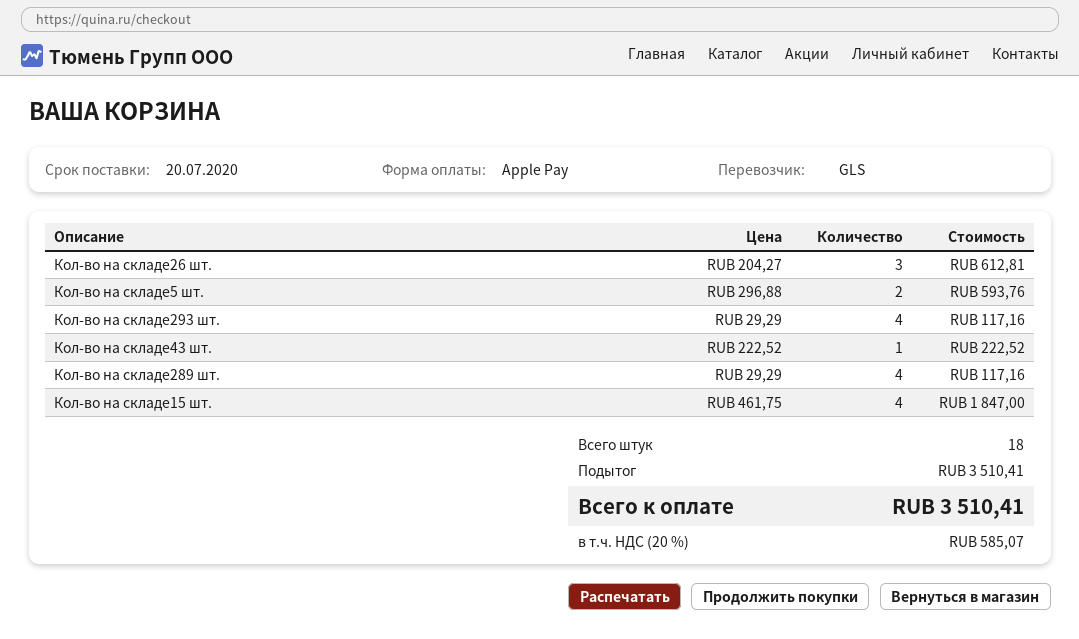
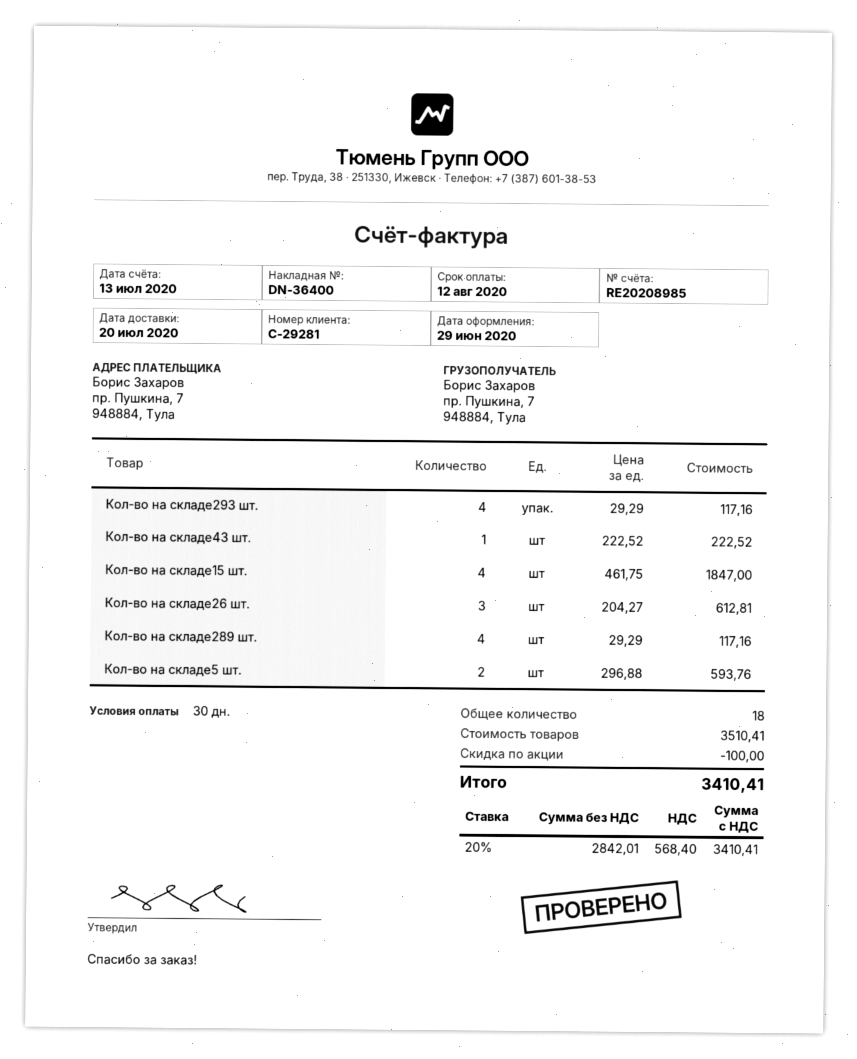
discount: none -> 100.00
tax: 20% = 585.07 -> 20% = 568.40
total: 3510.41 -> 3410.41

